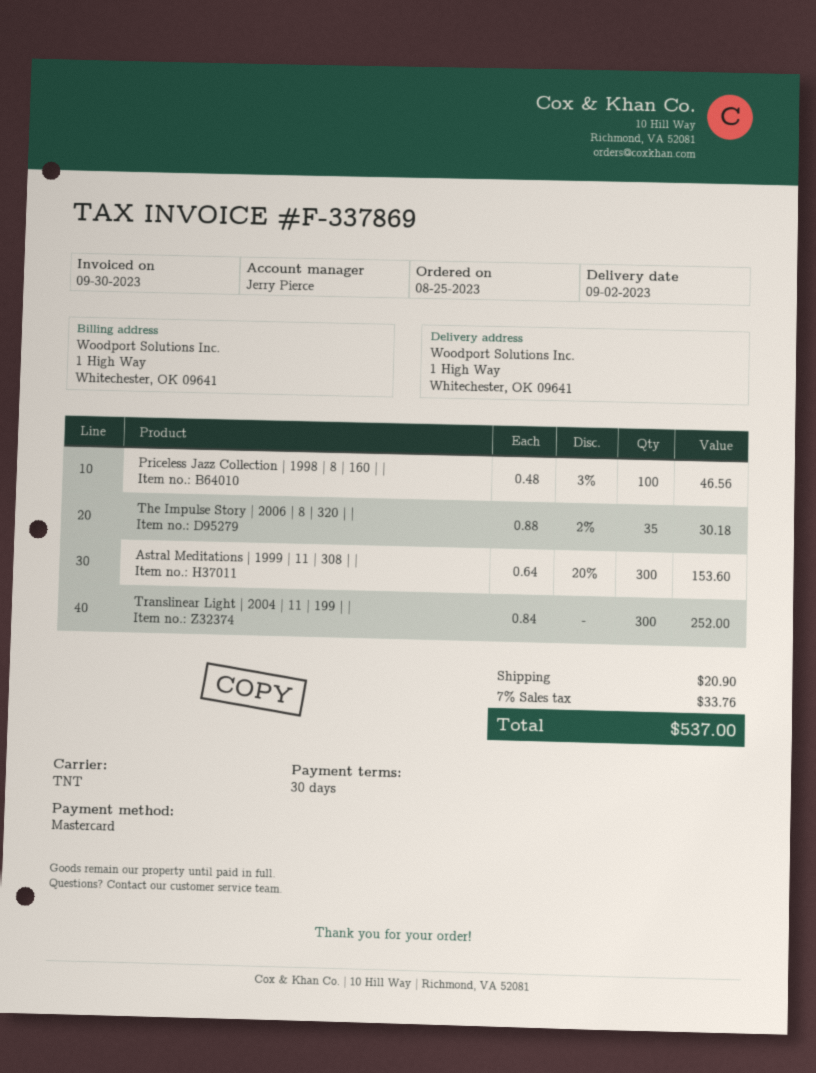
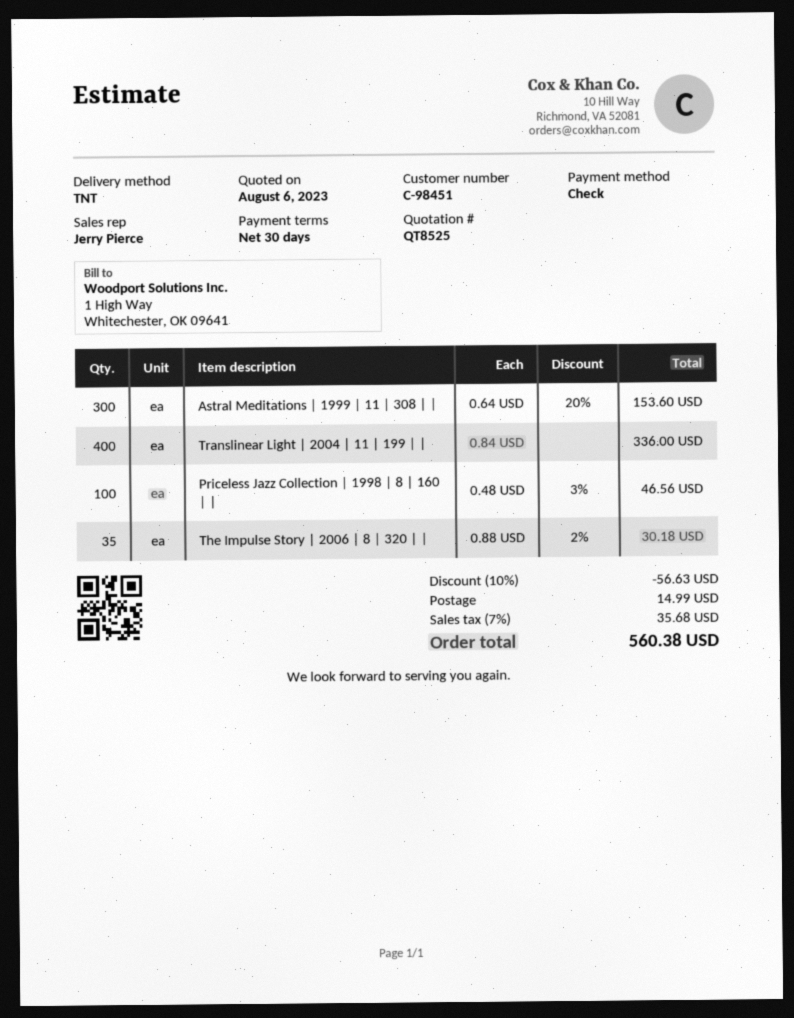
payment method: Mastercard -> cheque
Translinear Light | 2004 | 11 | 199 | |: 300 x 0.84 = 252.00 -> 400 x 0.84 = 336.00
discount: none -> 10% = 56.63
shipping: 20.90 -> 14.99
tax: 7% = 33.76 -> 7% = 35.68
total: 537.00 -> 560.38

